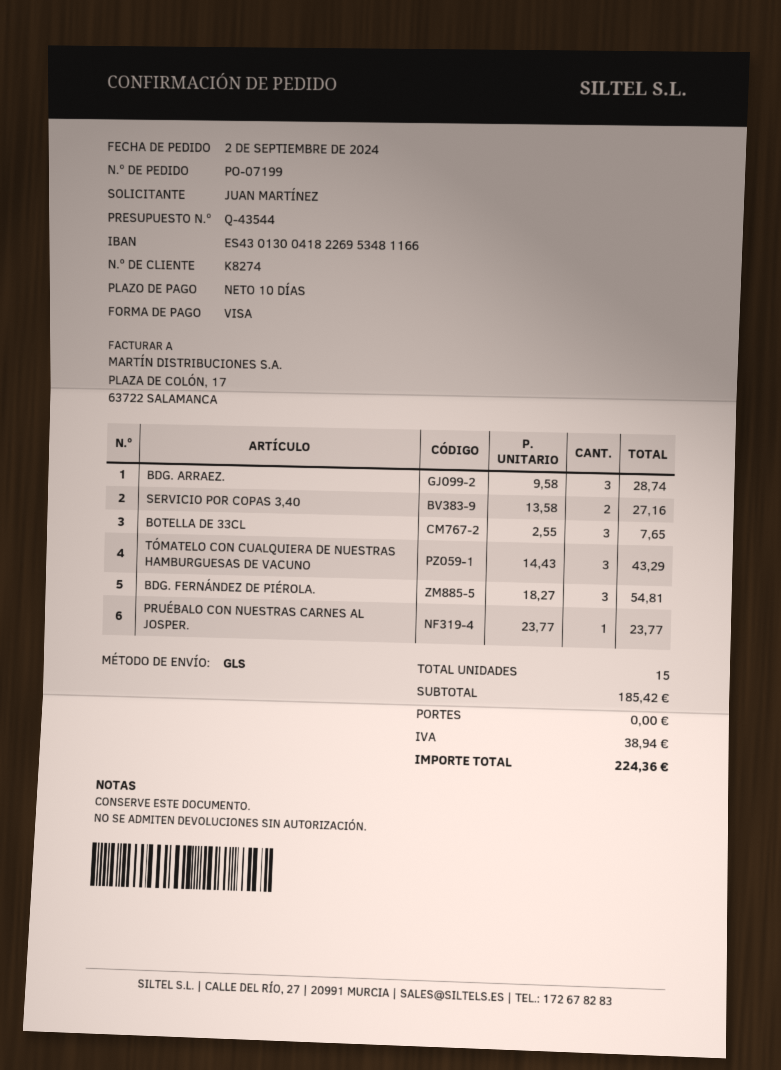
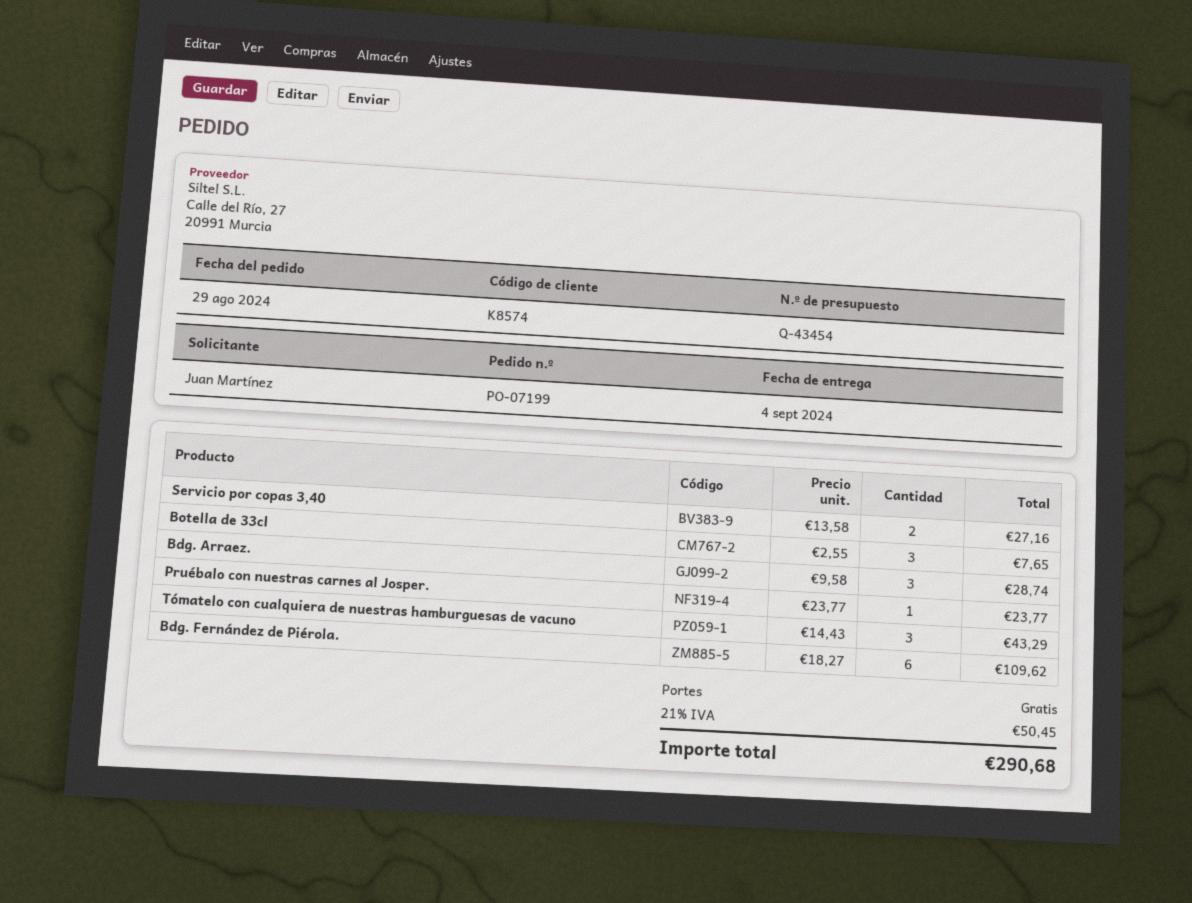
quote number: Q-43544 -> Q-43454
order date: 2024-09-02 -> 2024-08-29
customer number: K8274 -> K8574
BDG. FERNÁNDEZ DE PIÉROLA.: 3 x 18.27 = 54.81 -> 6 x 18.27 = 109.62
tax: 38.94 -> 50.45
total: 224.36 -> 290.68

